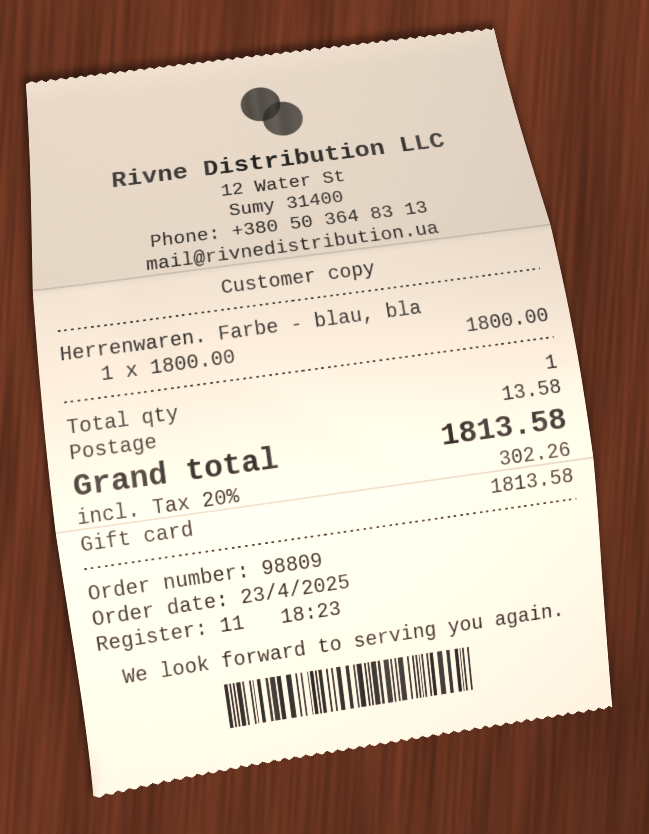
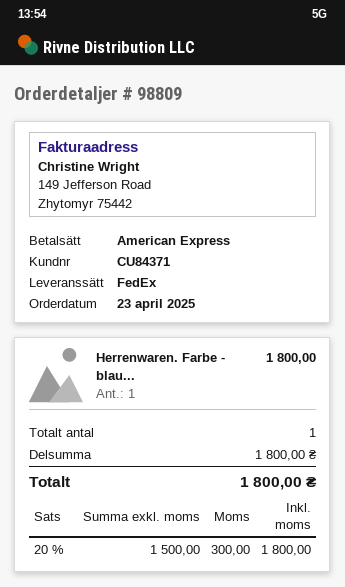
payment method: gift card -> American Express
shipping: 13.58 -> none
tax: 20% = 302.26 -> 20% = 300.00
total: 1813.58 -> 1800.00

